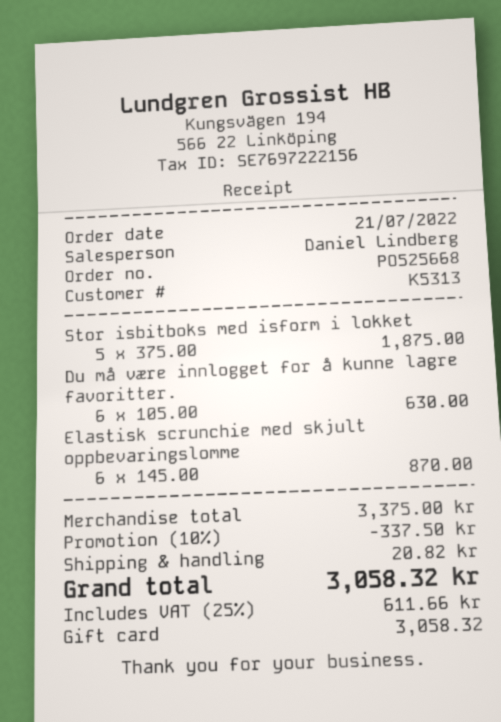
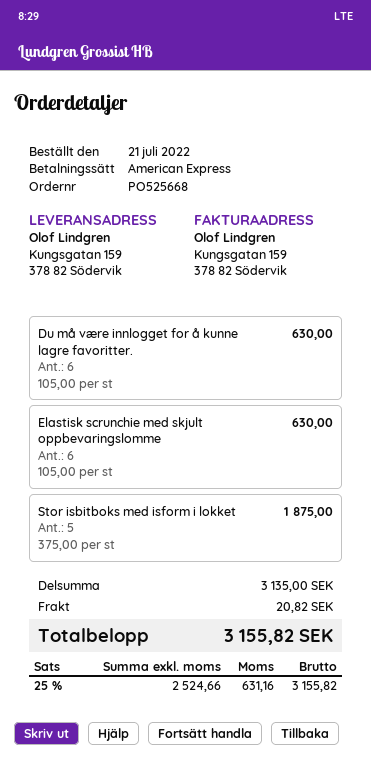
payment method: gift card -> American Express
Elastisk scrunchie med skjult oppbevaringslomme: 6 x 145.00 = 870.00 -> 6 x 105.00 = 630.00
subtotal: 3375.00 -> 3135.00
discount: 10% = 337.50 -> none
tax: 25% = 611.66 -> 25% = 631.16
total: 3058.32 -> 3155.82

